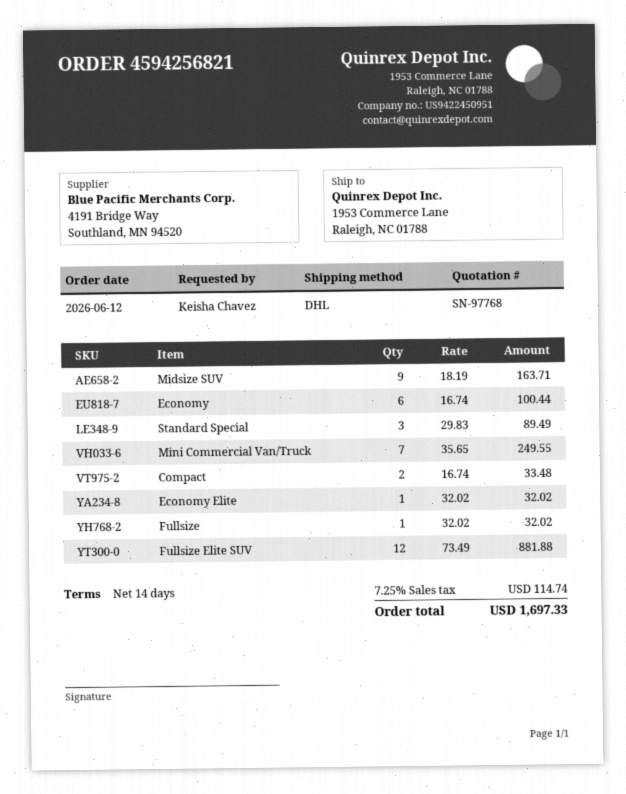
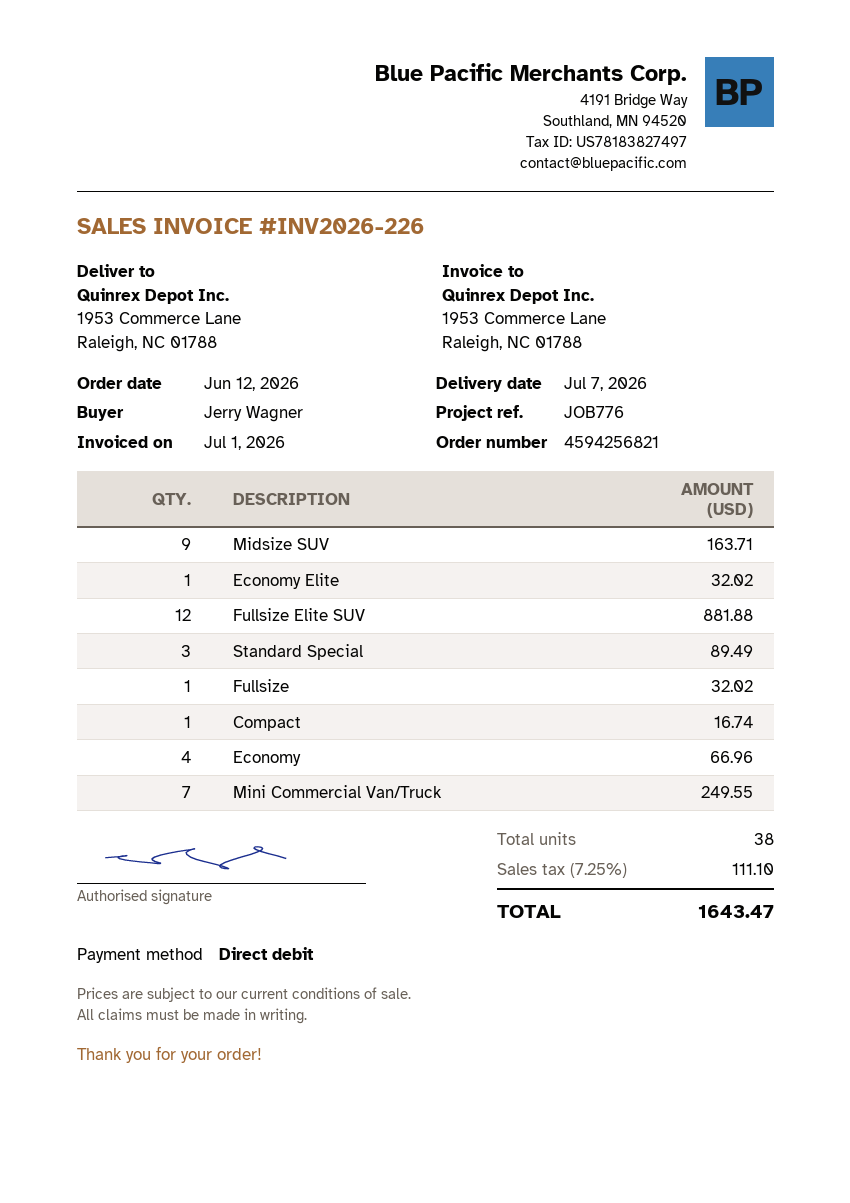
ordered by: Keisha Chavez -> Jerry Wagner
Economy: 6 for 100.44 -> 4 for 66.96
Compact: 2 for 33.48 -> 1 for 16.74
tax: 7.25% = 114.74 -> 7.25% = 111.10
total: 1697.33 -> 1643.47

